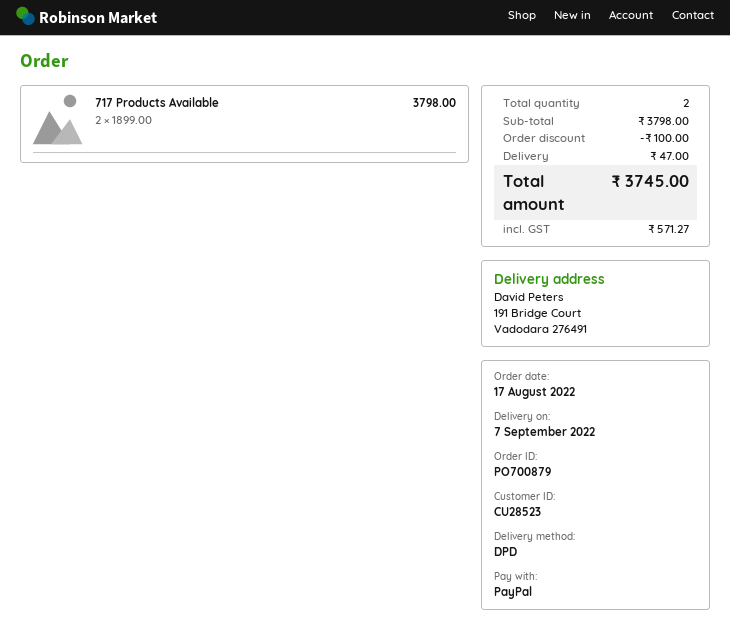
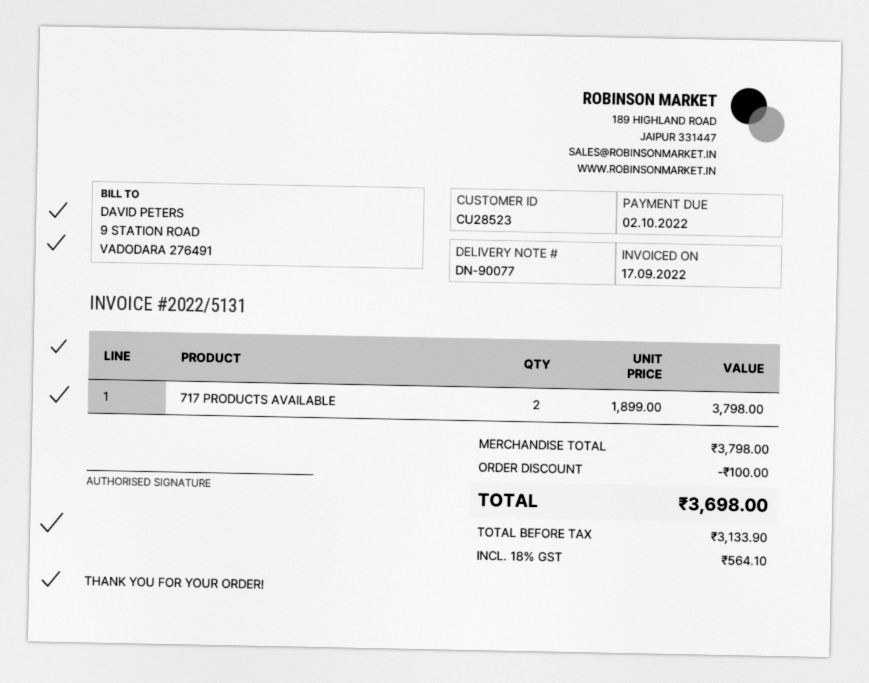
shipping: 47.00 -> none
tax: 571.27 -> 564.10
total: 3745.00 -> 3698.00

